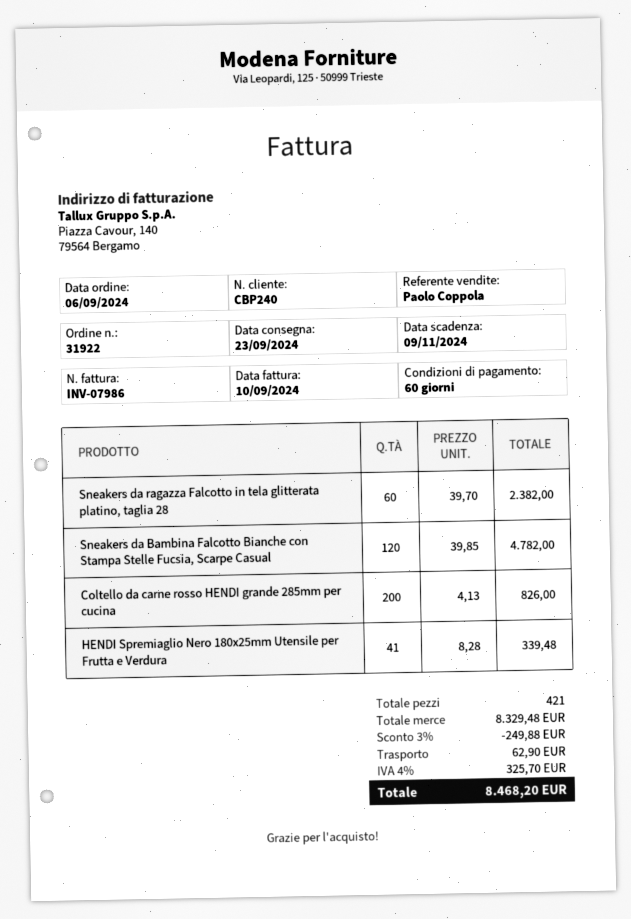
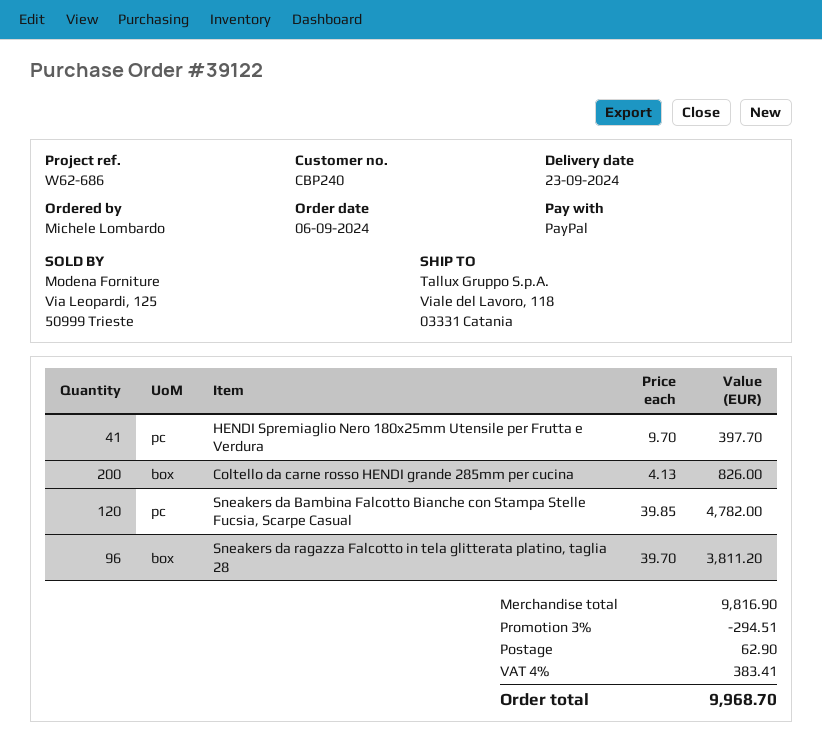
order number: 31922 -> 39122
Sneakers da ragazza Falcotto in tela glitterata platino, taglia 28: 60 x 39.70 = 2382.00 -> 96 x 39.70 = 3811.20
HENDI Spremiaglio Nero 180x25mm Utensile per Frutta e Verdura: 41 x 8.28 = 339.48 -> 41 x 9.70 = 397.70
subtotal: 8329.48 -> 9816.90
discount: 3% = 249.88 -> 3% = 294.51
tax: 4% = 325.70 -> 4% = 383.41
total: 8468.20 -> 9968.70

